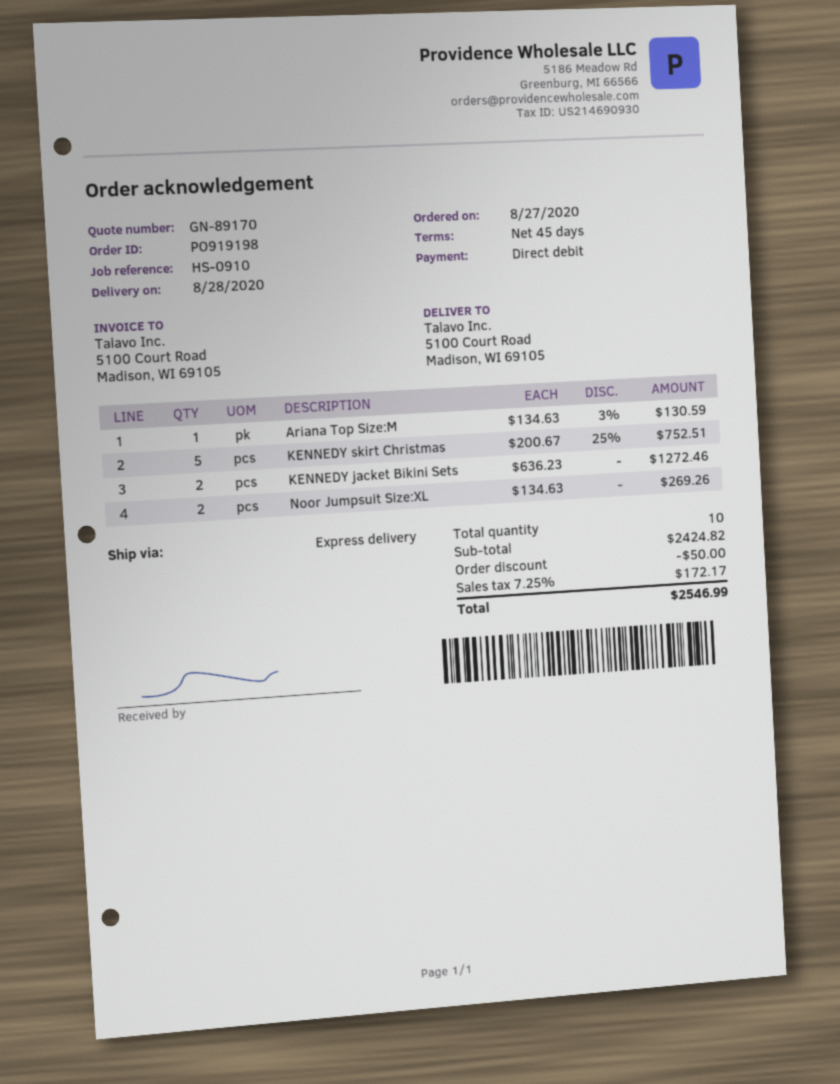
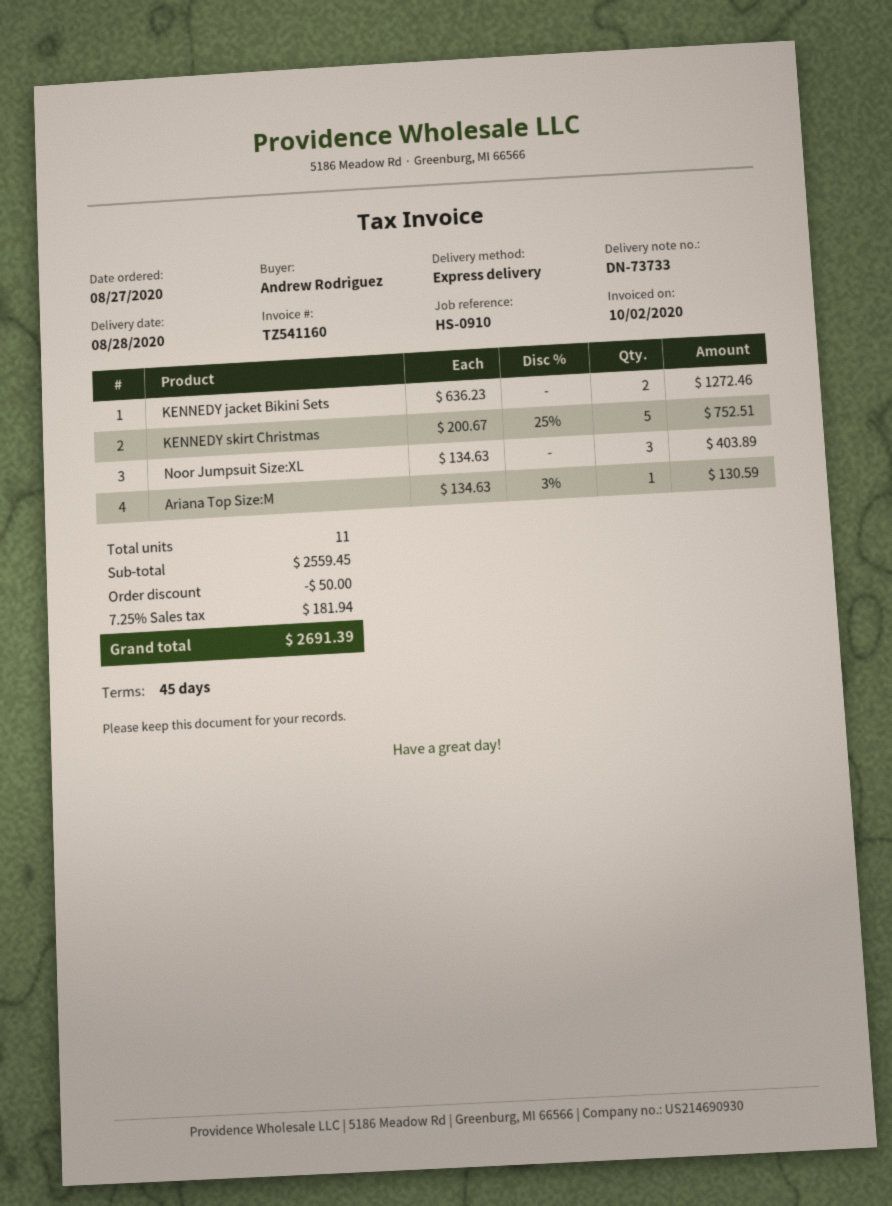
Noor Jumpsuit Size:XL: 2 x 134.63 = 269.26 -> 3 x 134.63 = 403.89
total quantity: 10 -> 11
subtotal: 2424.82 -> 2559.45
tax: 7.25% = 172.17 -> 7.25% = 181.94
total: 2546.99 -> 2691.39

